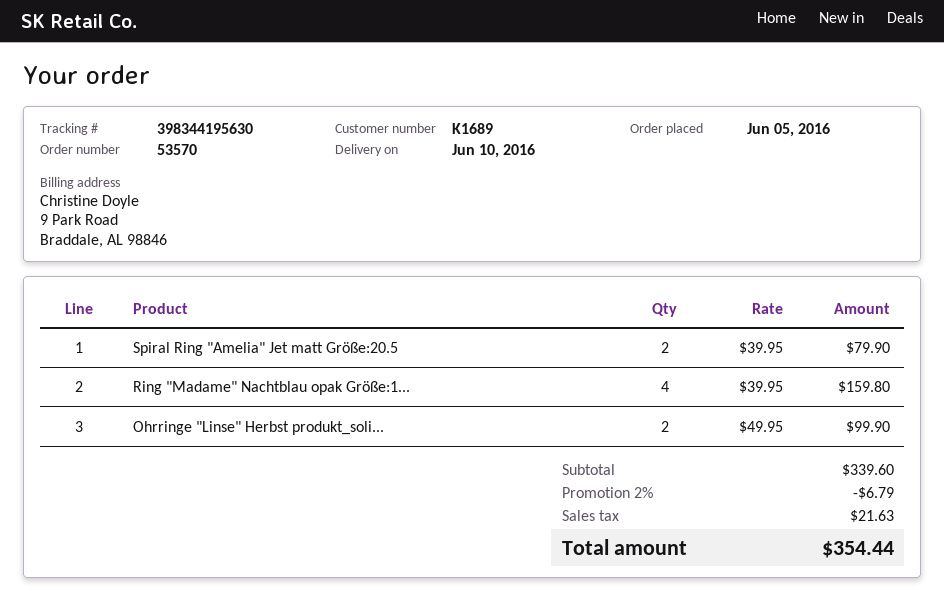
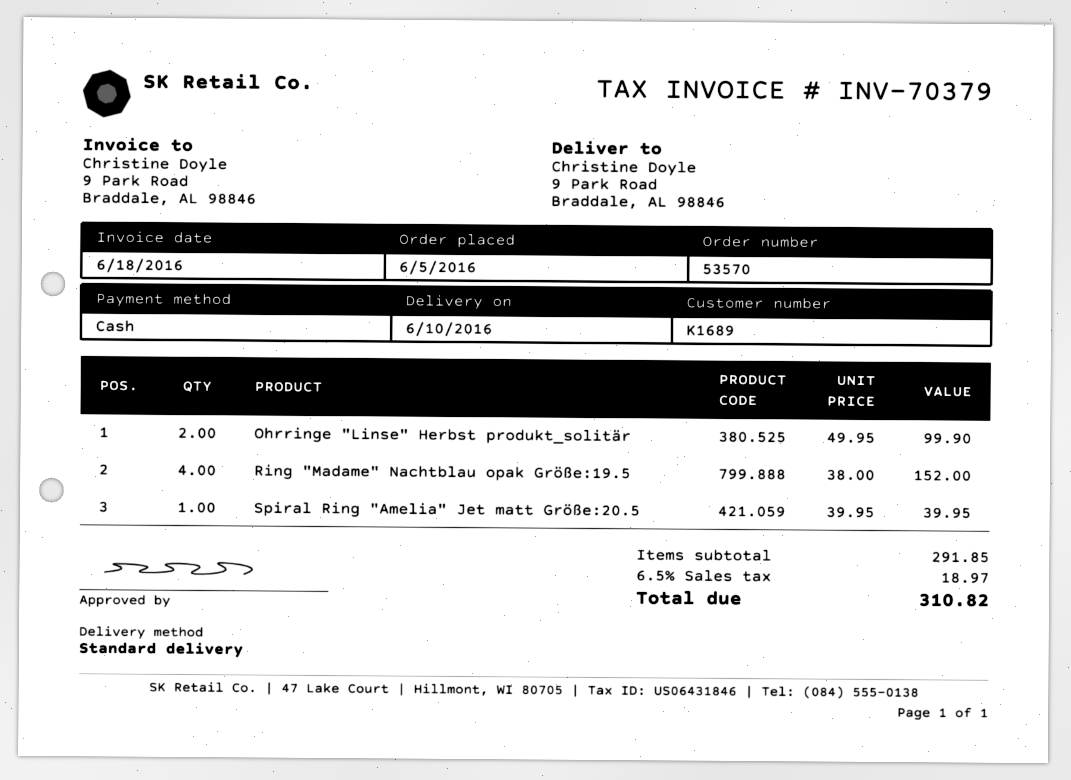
Spiral Ring "Amelia" Jet matt Größe:20.5: 2 x 39.95 = 79.90 -> 1 x 39.95 = 39.95
Ring "Madame" Nachtblau opak Größe:1...: 4 x 39.95 = 159.80 -> 4 x 38.00 = 152.00
subtotal: 339.60 -> 291.85
discount: 2% = 6.79 -> none
tax: 21.63 -> 18.97
total: 354.44 -> 310.82

